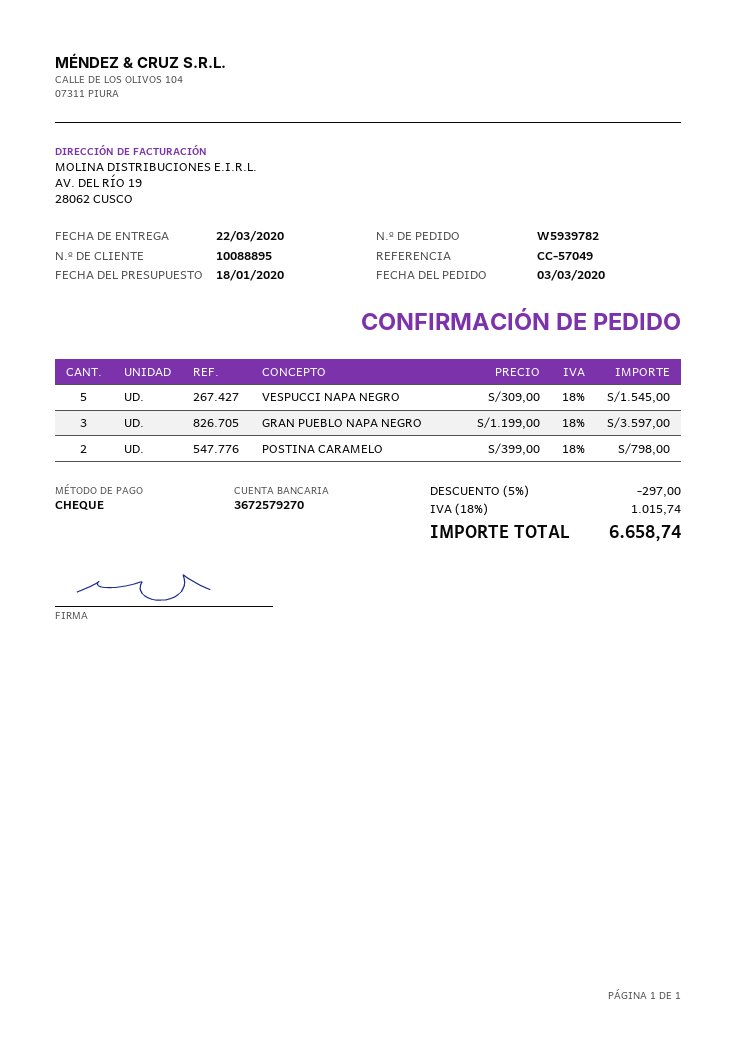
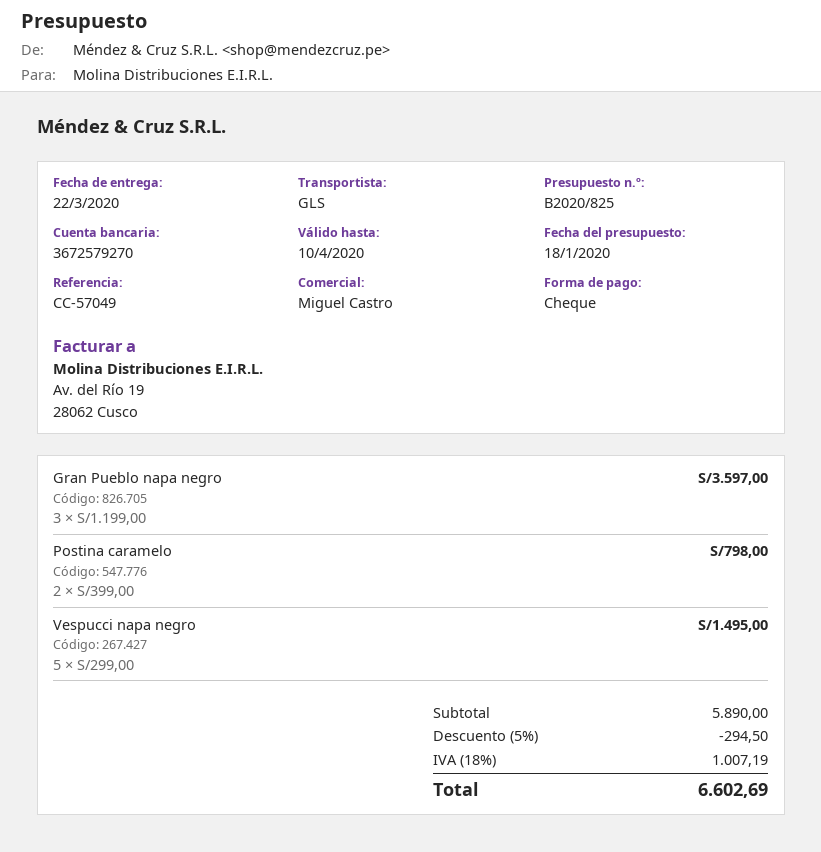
VESPUCCI NAPA NEGRO: 5 x 309.00 = 1545.00 -> 5 x 299.00 = 1495.00
discount: 5% = 297.00 -> 5% = 294.50
tax: 18% = 1015.74 -> 18% = 1007.19
total: 6658.74 -> 6602.69

